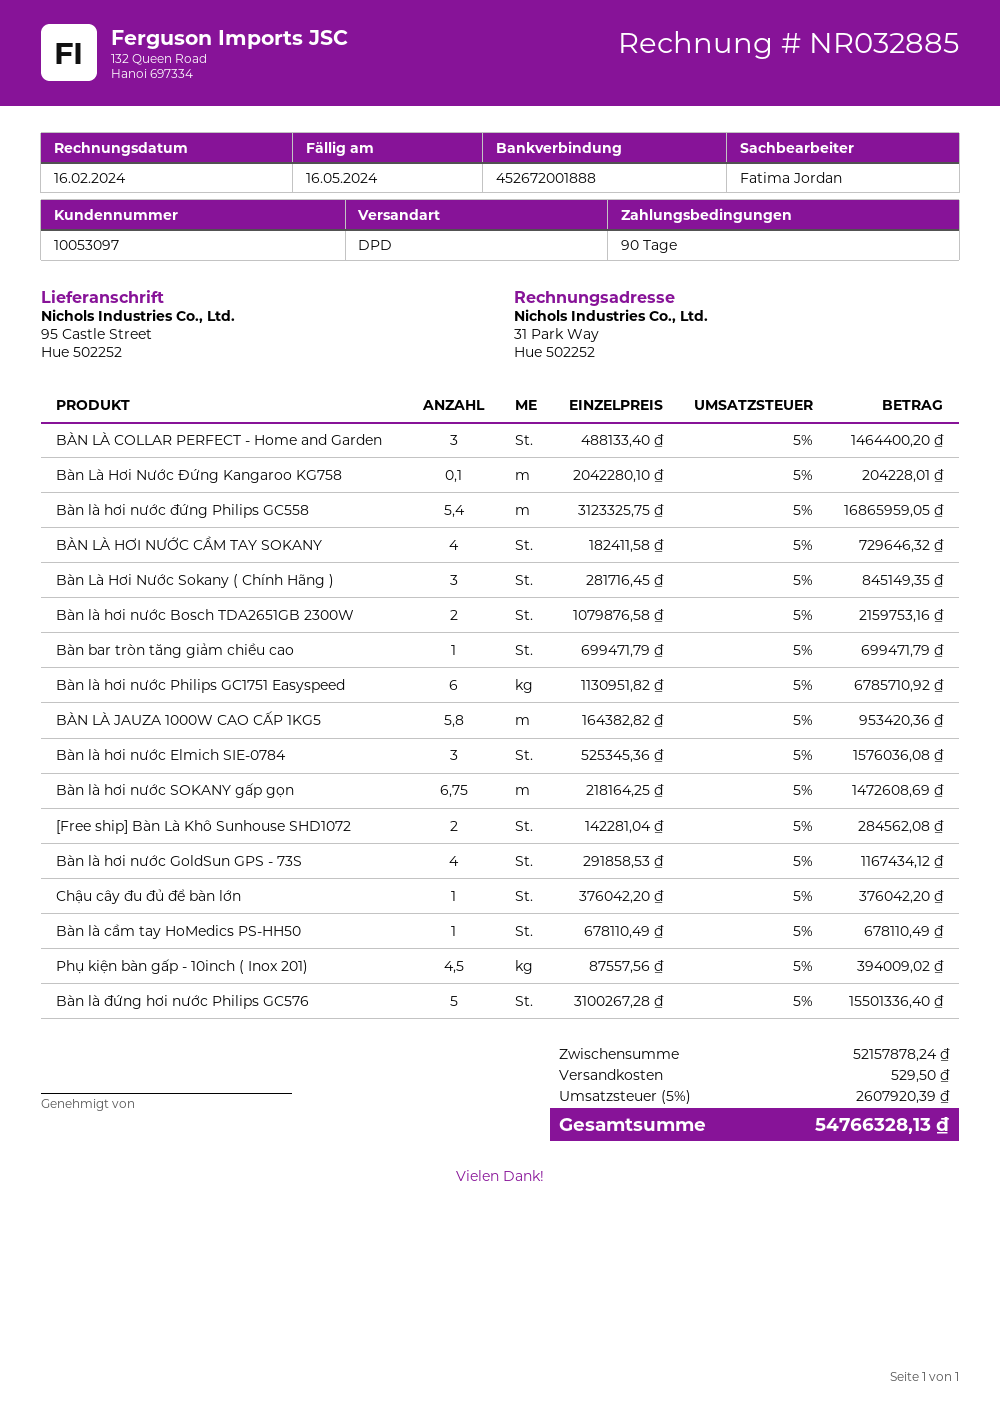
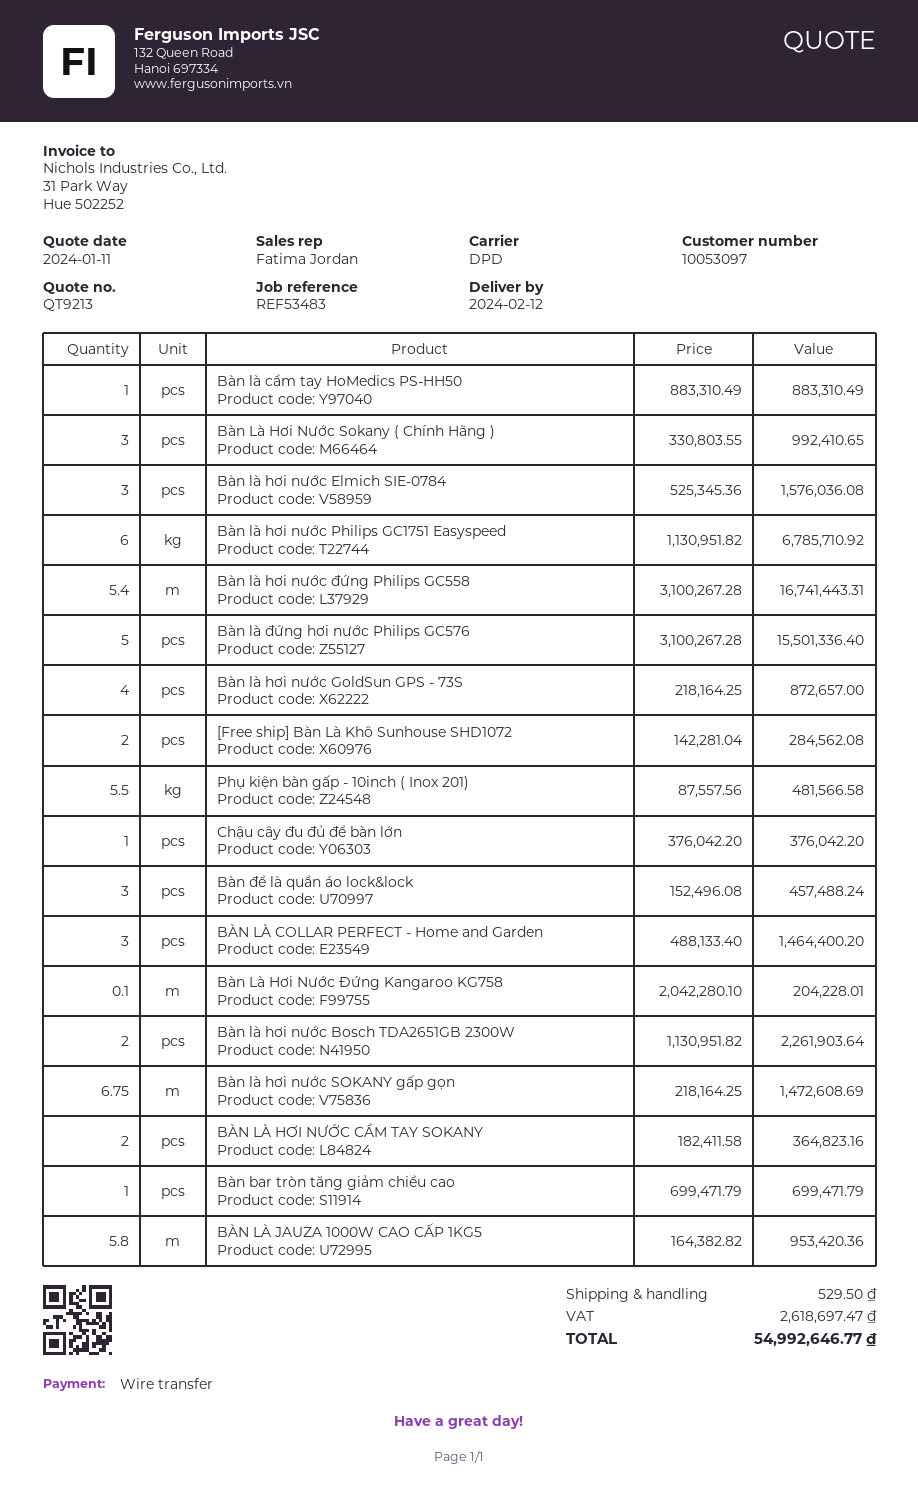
Bàn là hơi nước đứng Philips GC558: 5.4 x 3123325.75 = 16865959.05 -> 5.4 x 3100267.28 = 16741443.31
BÀN LÀ HƠI NƯỚC CẦM TAY SOKANY: 4 x 182411.58 = 729646.32 -> 2 x 182411.58 = 364823.16
Bàn Là Hơi Nước Sokany ( Chính Hãng ): 3 x 281716.45 = 845149.35 -> 3 x 330803.55 = 992410.65
Bàn là hơi nước Bosch TDA2651GB 2300W: 2 x 1079876.58 = 2159753.16 -> 2 x 1130951.82 = 2261903.64
Bàn là hơi nước GoldSun GPS - 73S: 4 x 291858.53 = 1167434.12 -> 4 x 218164.25 = 872657.00
Bàn là cầm tay HoMedics PS-HH50: 1 x 678110.49 = 678110.49 -> 1 x 883310.49 = 883310.49
Phụ kiện bàn gấp - 10inch ( Inox 201): 4.5 x 87557.56 = 394009.02 -> 5.5 x 87557.56 = 481566.58
Bàn để là quần áo lock&lock: none -> 3 x 152496.08 = 457488.24
tax: 2607920.39 -> 2618697.47
total: 54766328.13 -> 54992646.77

